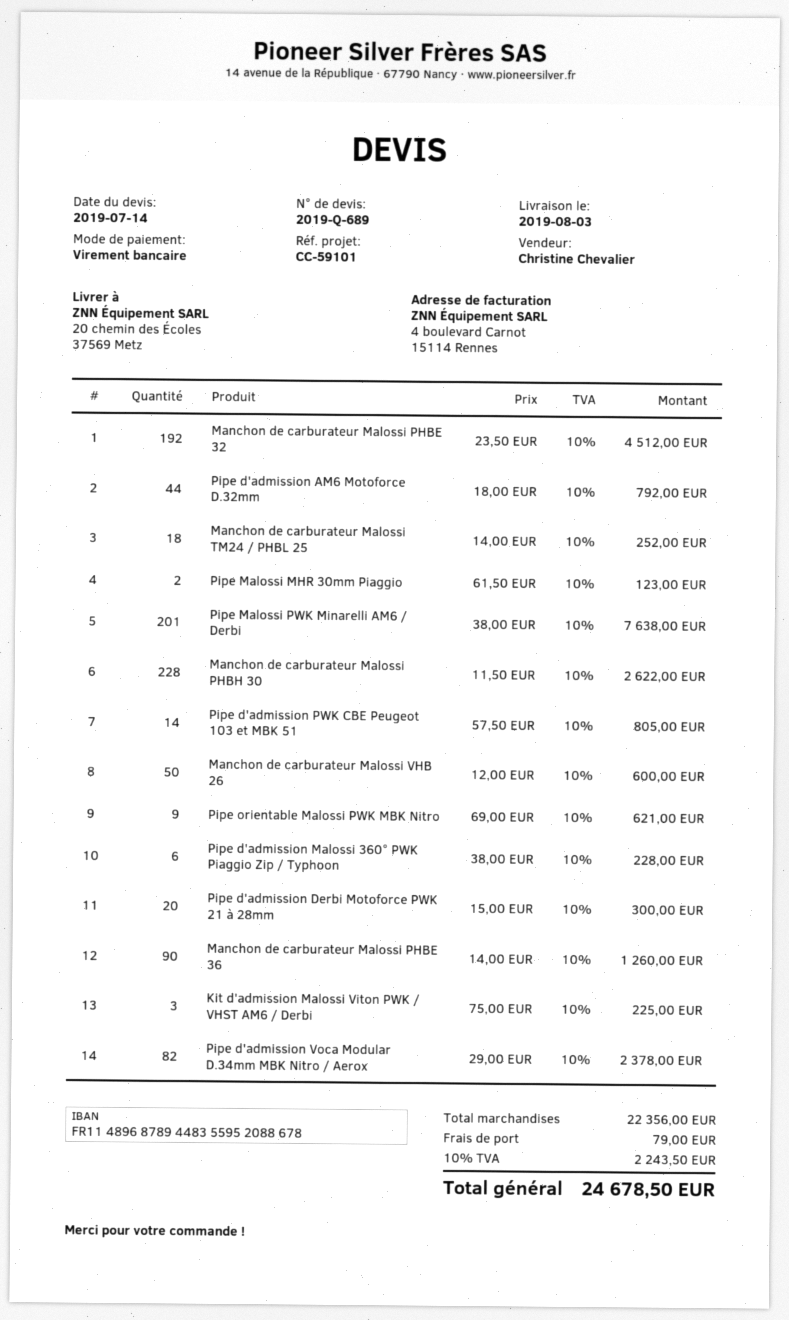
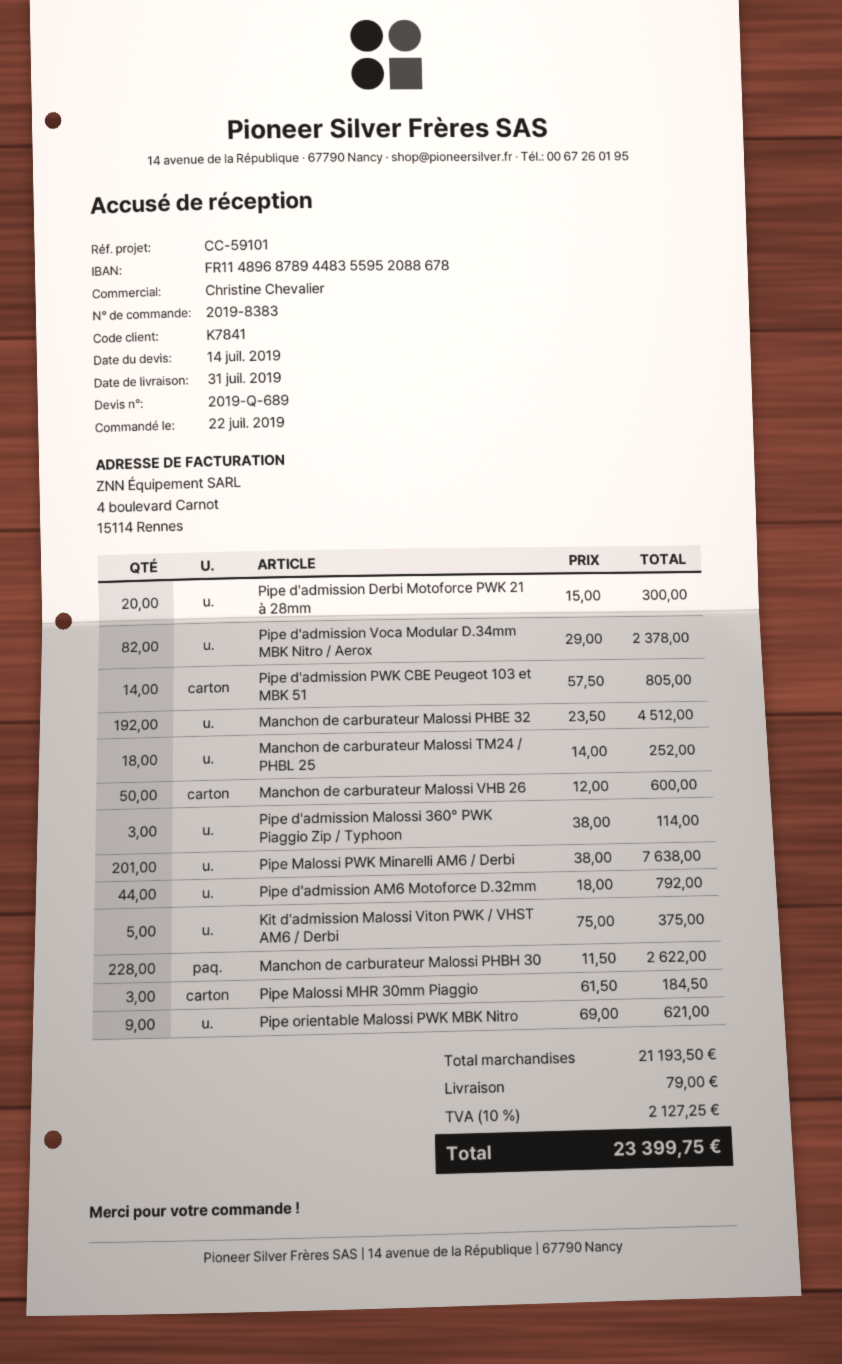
delivery date: 2019-08-03 -> 2019-07-31
Pipe Malossi MHR 30mm Piaggio: 2 x 61.50 = 123.00 -> 3 x 61.50 = 184.50
Pipe d'admission Malossi 360° PWK Piaggio Zip / Typhoon: 6 x 38.00 = 228.00 -> 3 x 38.00 = 114.00
Manchon de carburateur Malossi PHBE 36: 90 x 14.00 = 1260.00 -> none
Kit d'admission Malossi Viton PWK / VHST AM6 / Derbi: 3 x 75.00 = 225.00 -> 5 x 75.00 = 375.00
subtotal: 22356.00 -> 21193.50
tax: 10% = 2243.50 -> 10% = 2127.25
total: 24678.50 -> 23399.75

